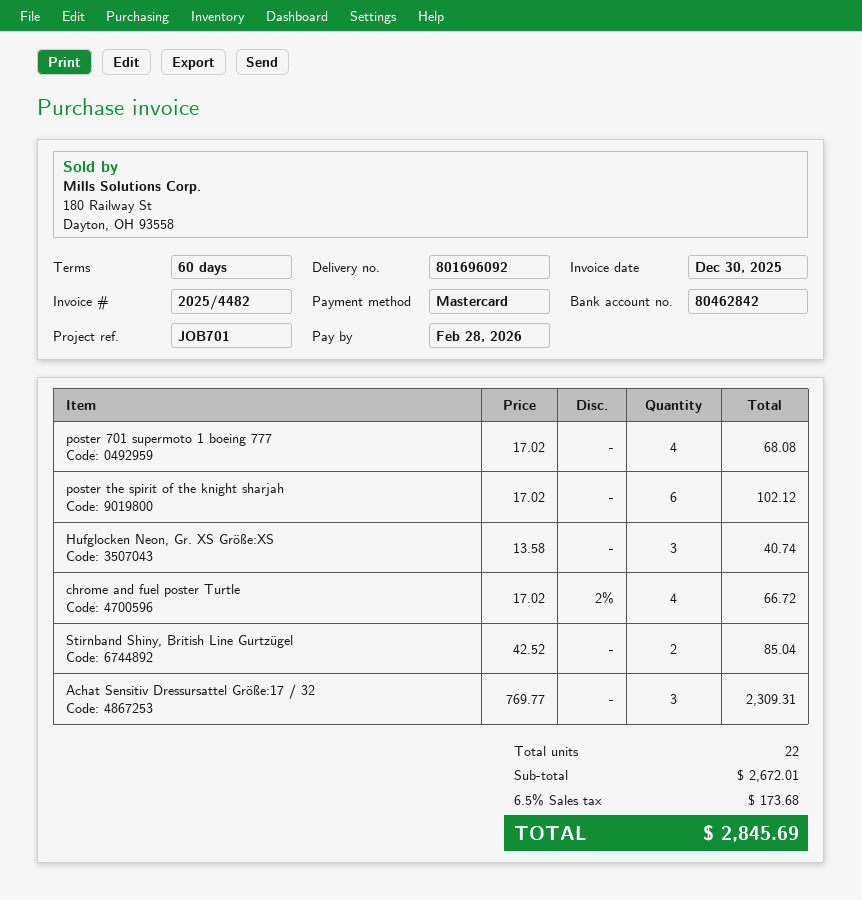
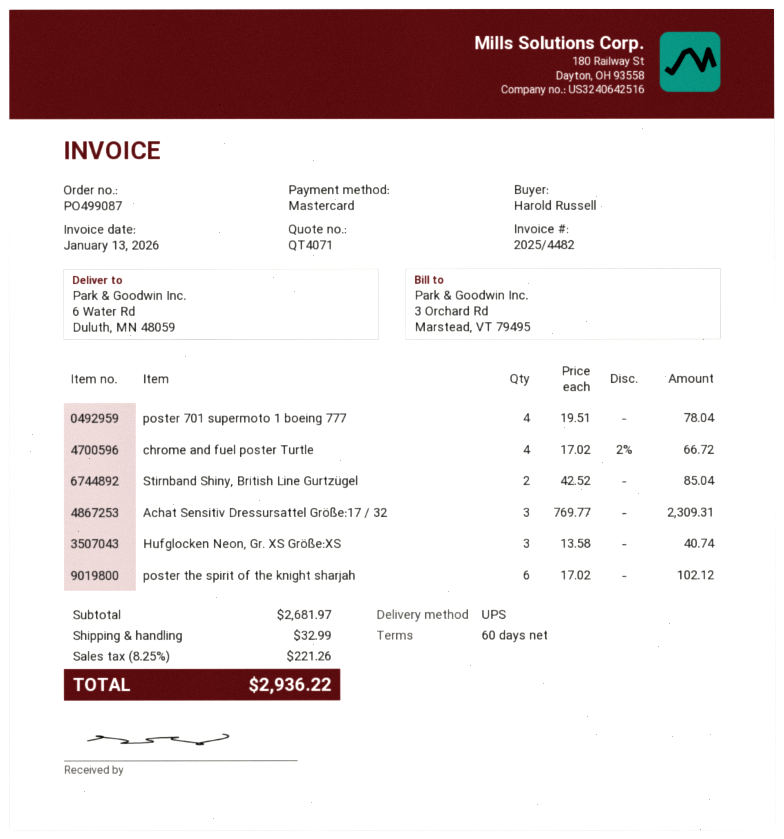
invoice date: 2025-12-30 -> 2026-01-13
poster 701 supermoto 1 boeing 777: 4 x 17.02 = 68.08 -> 4 x 19.51 = 78.04
subtotal: 2672.01 -> 2681.97
shipping: none -> 32.99
tax: 6.5% = 173.68 -> 8.25% = 221.26
total: 2845.69 -> 2936.22

